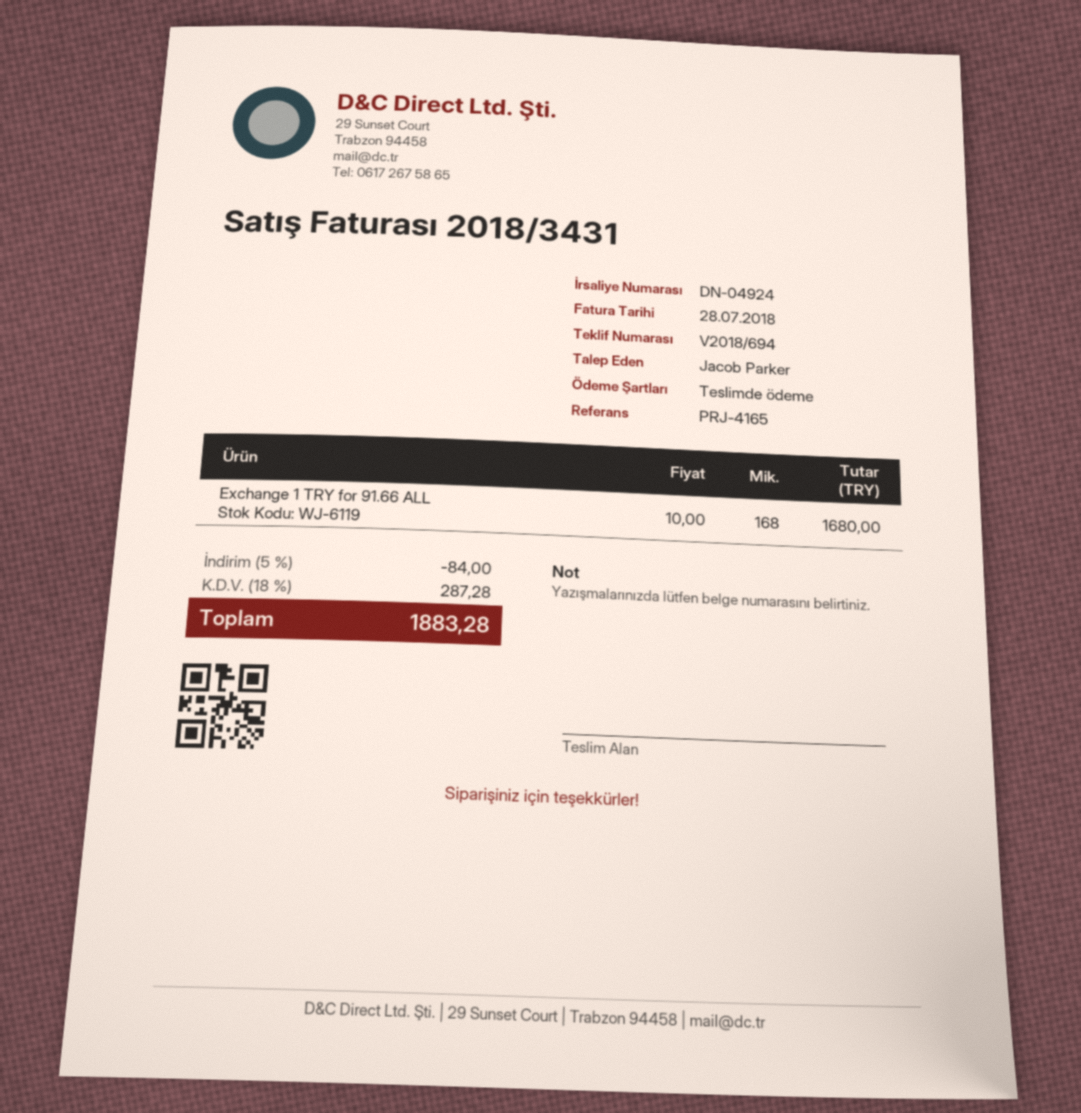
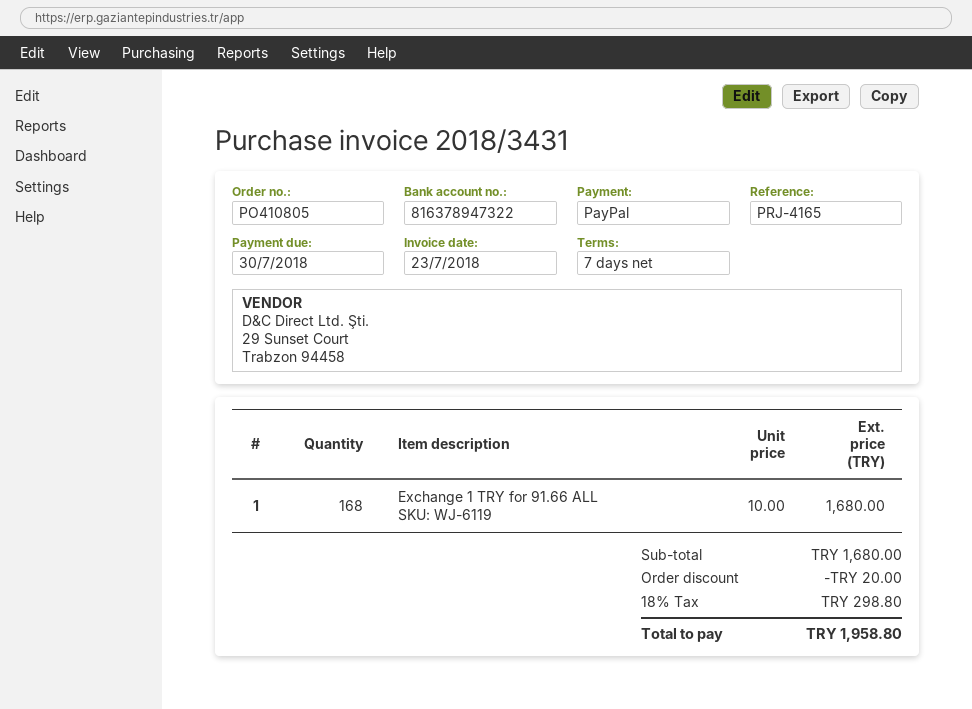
invoice date: 2018-07-28 -> 2018-07-23
payment terms: on receipt -> 7 days
discount: 84.00 -> 20.00
tax: 18% = 287.28 -> 18% = 298.80
total: 1883.28 -> 1958.80

